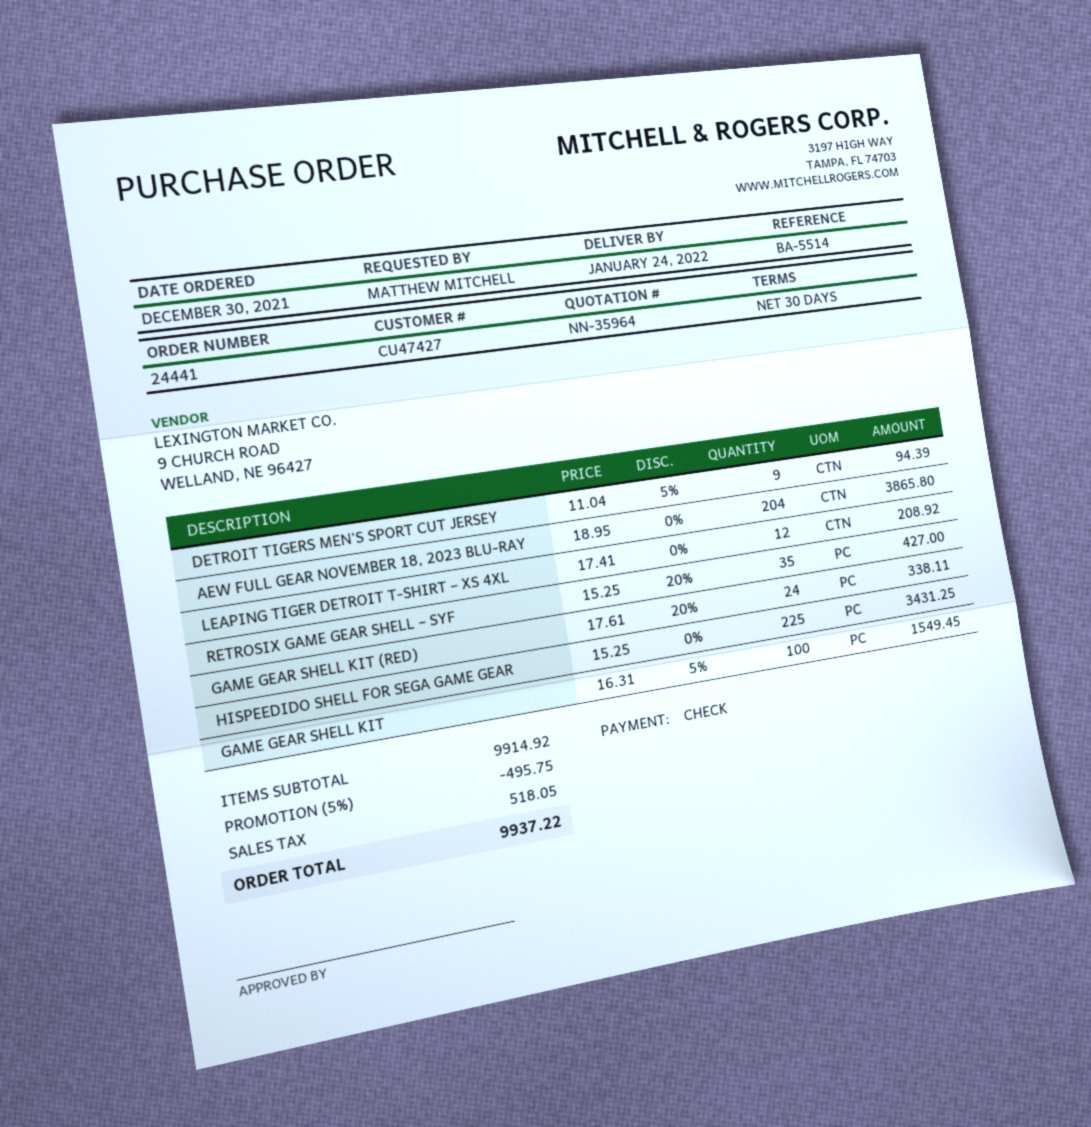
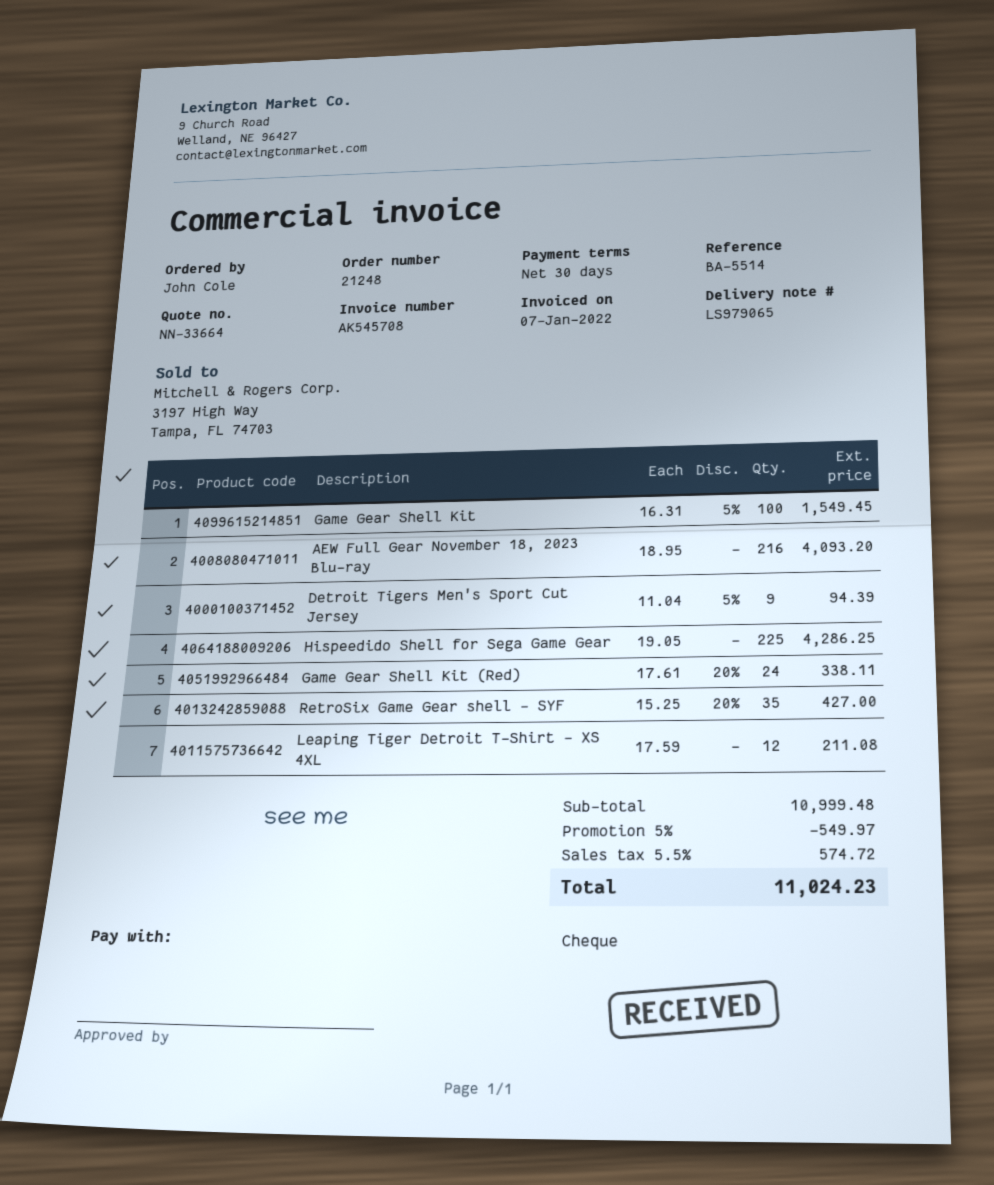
quote number: NN-35964 -> NN-33664
order number: 24441 -> 21248
ordered by: MATTHEW MITCHELL -> John Cole
AEW FULL GEAR NOVEMBER 18, 2023 BLU-RAY: 204 x 18.95 = 3865.80 -> 216 x 18.95 = 4093.20
LEAPING TIGER DETROIT T-SHIRT – XS 4XL: 12 x 17.41 = 208.92 -> 12 x 17.59 = 211.08
HISPEEDIDO SHELL FOR SEGA GAME GEAR: 225 x 15.25 = 3431.25 -> 225 x 19.05 = 4286.25
subtotal: 9914.92 -> 10999.48
discount: 5% = 495.75 -> 5% = 549.97
tax: 518.05 -> 574.72
total: 9937.22 -> 11024.23

